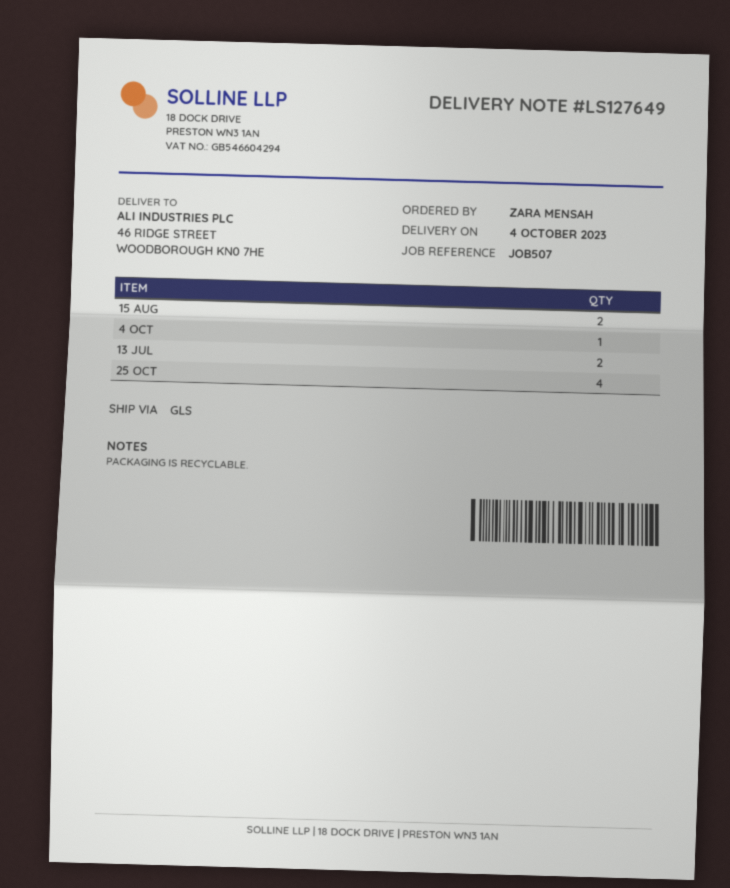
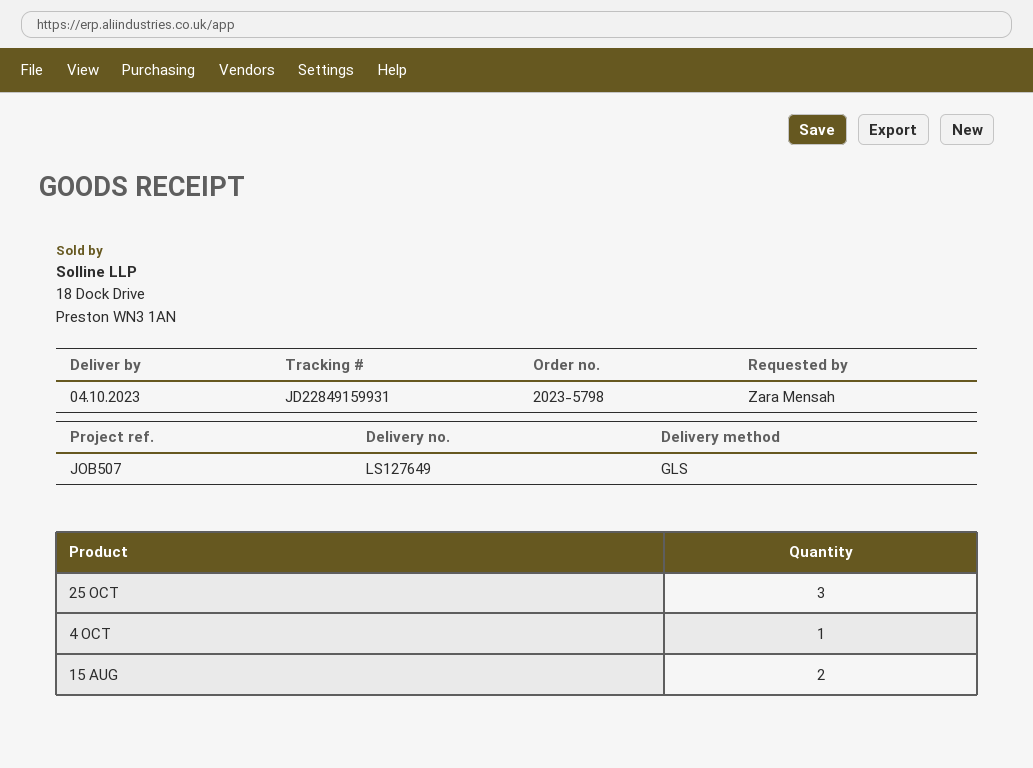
13 JUL: 2 -> none
25 OCT: 4 -> 3

